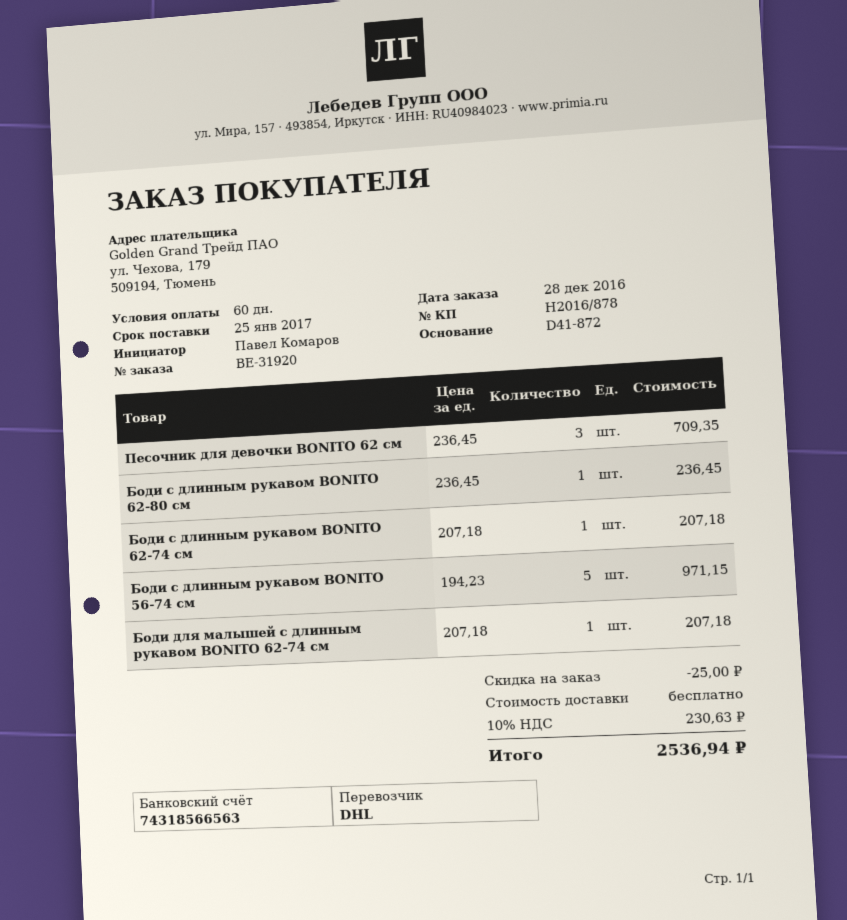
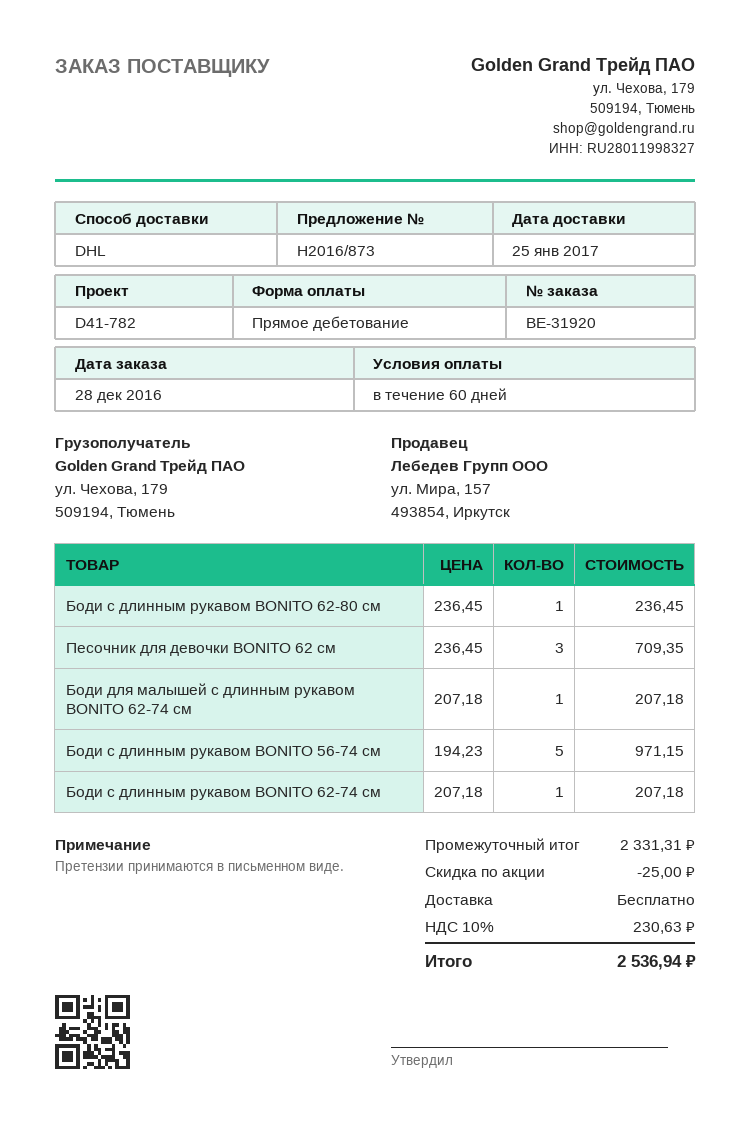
quote number: H2016/878 -> H2016/873
reference: D41-872 -> D41-782

